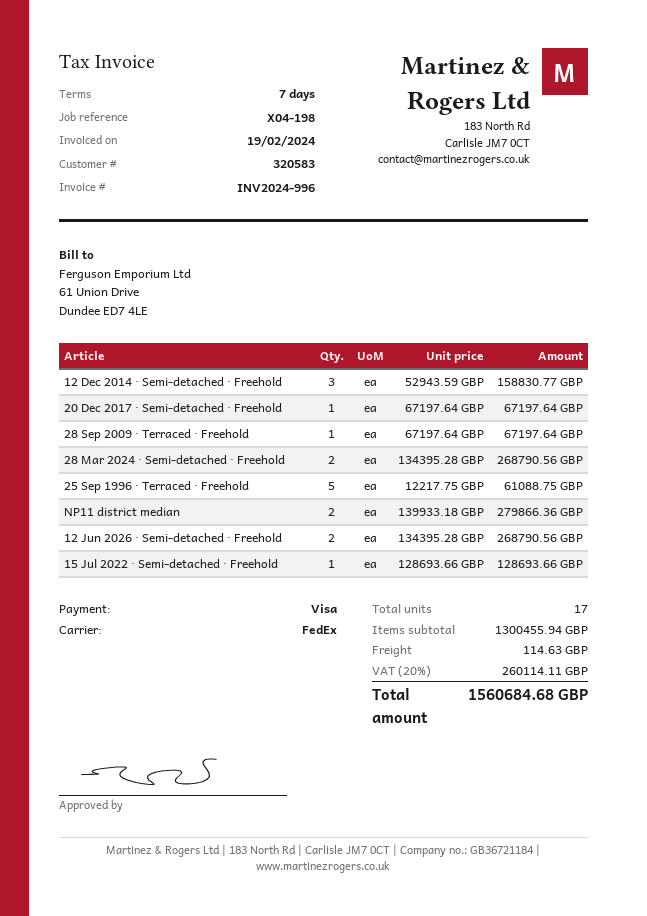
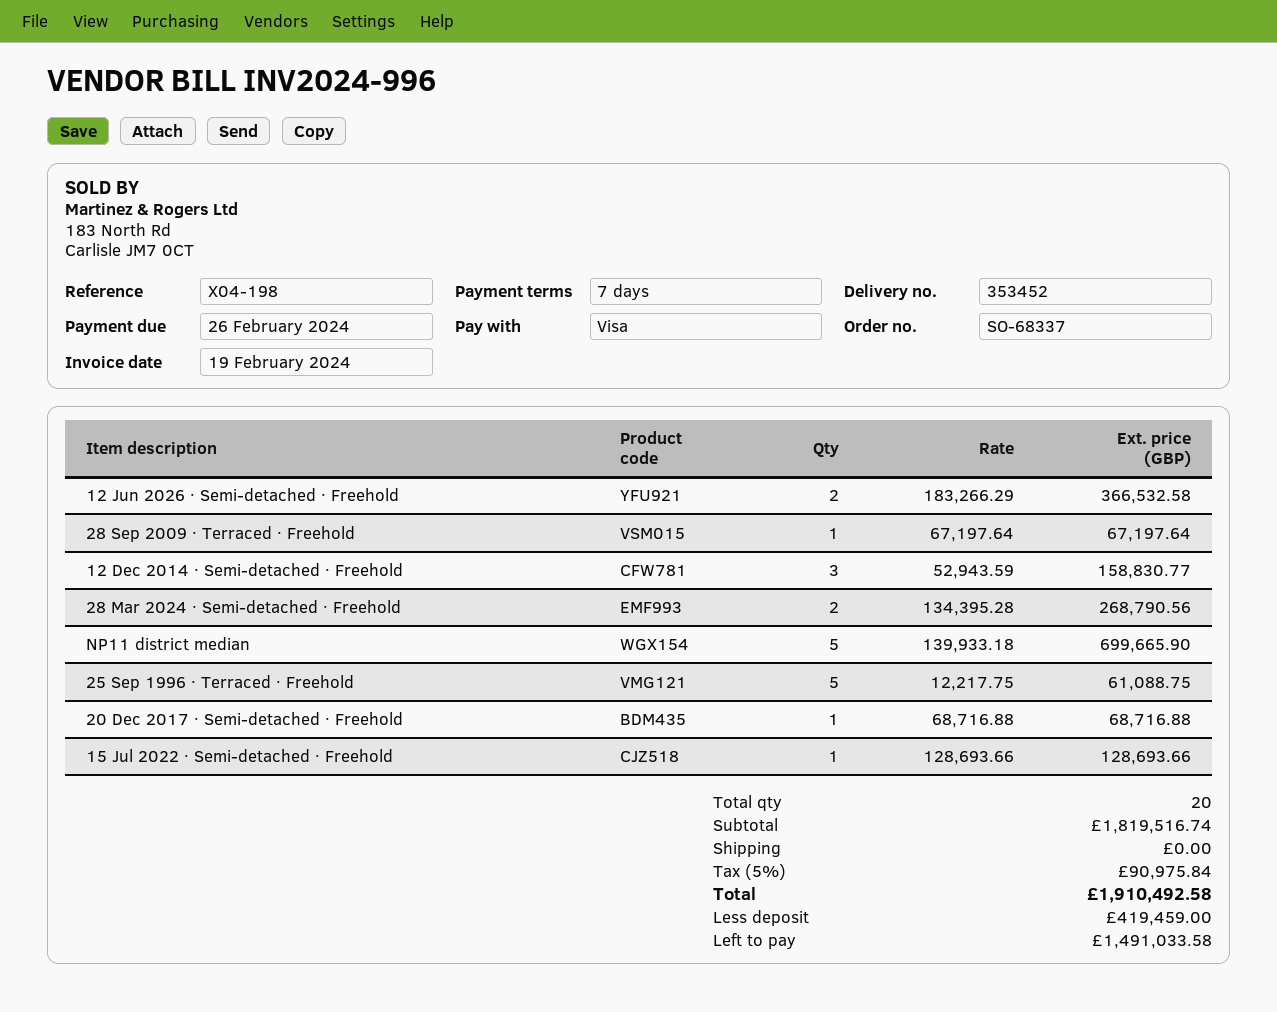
20 Dec 2017 · Semi-detached · Freehold: 1 x 67197.64 = 67197.64 -> 1 x 68716.88 = 68716.88
NP11 district median: 2 x 139933.18 = 279866.36 -> 5 x 139933.18 = 699665.90
12 Jun 2026 · Semi-detached · Freehold: 2 x 134395.28 = 268790.56 -> 2 x 183266.29 = 366532.58
total quantity: 17 -> 20
subtotal: 1300455.94 -> 1819516.74
shipping: 114.63 -> 0.00
tax: 20% = 260114.11 -> 5% = 90975.84
total: 1560684.68 -> 1910492.58

